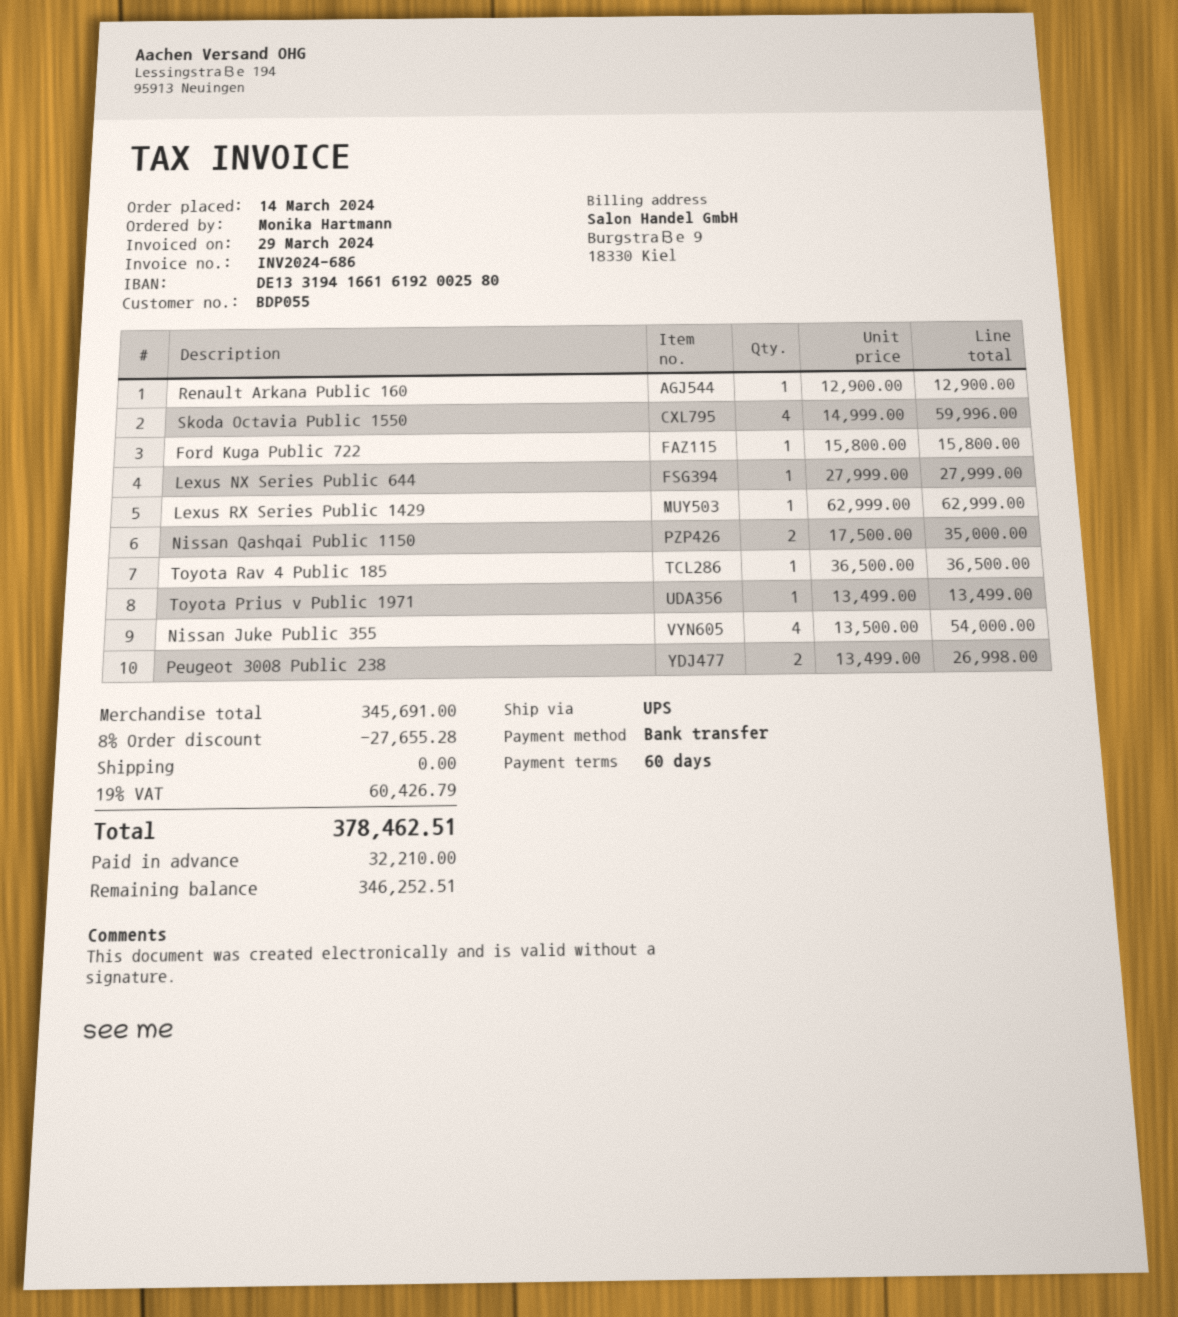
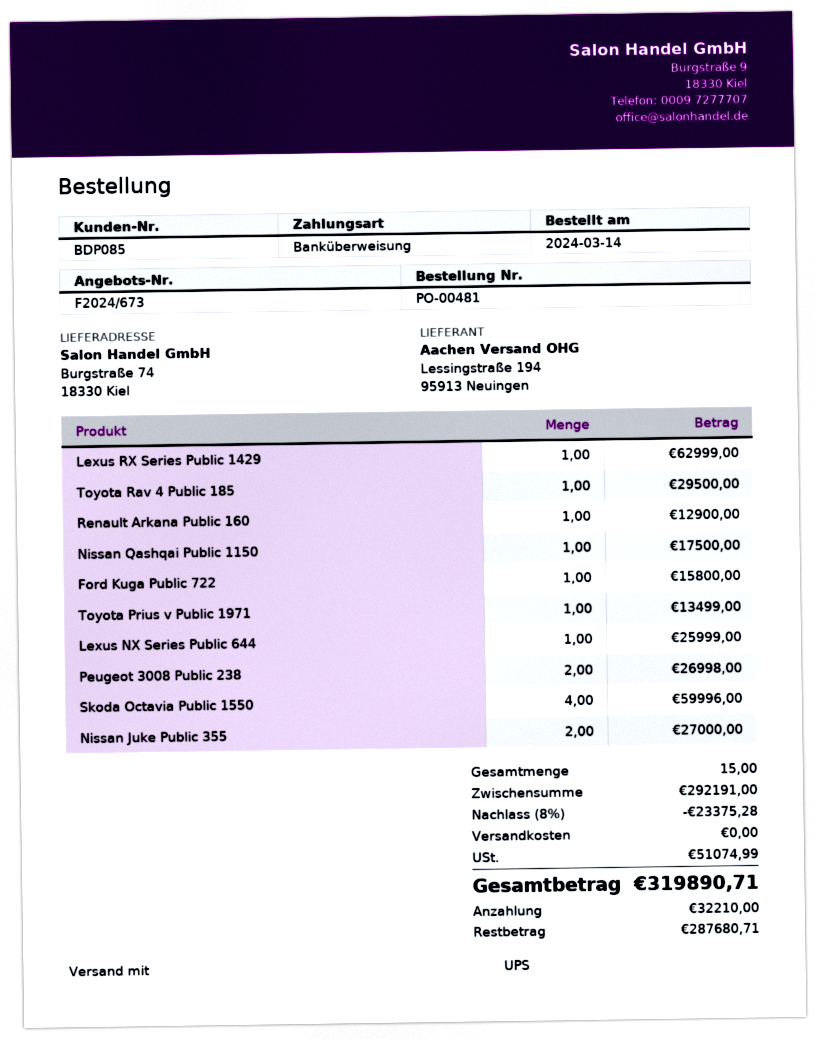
customer number: BDP055 -> BDP085
Lexus NX Series Public 644: 1 for 27999.00 -> 1 for 25999.00
Nissan Qashqai Public 1150: 2 for 35000.00 -> 1 for 17500.00
Toyota Rav 4 Public 185: 1 for 36500.00 -> 1 for 29500.00
Nissan Juke Public 355: 4 for 54000.00 -> 2 for 27000.00
subtotal: 345691.00 -> 292191.00
discount: 8% = 27655.28 -> 8% = 23375.28
tax: 60426.79 -> 51074.99
total: 378462.51 -> 319890.71
balance: 346252.51 -> 287680.71

